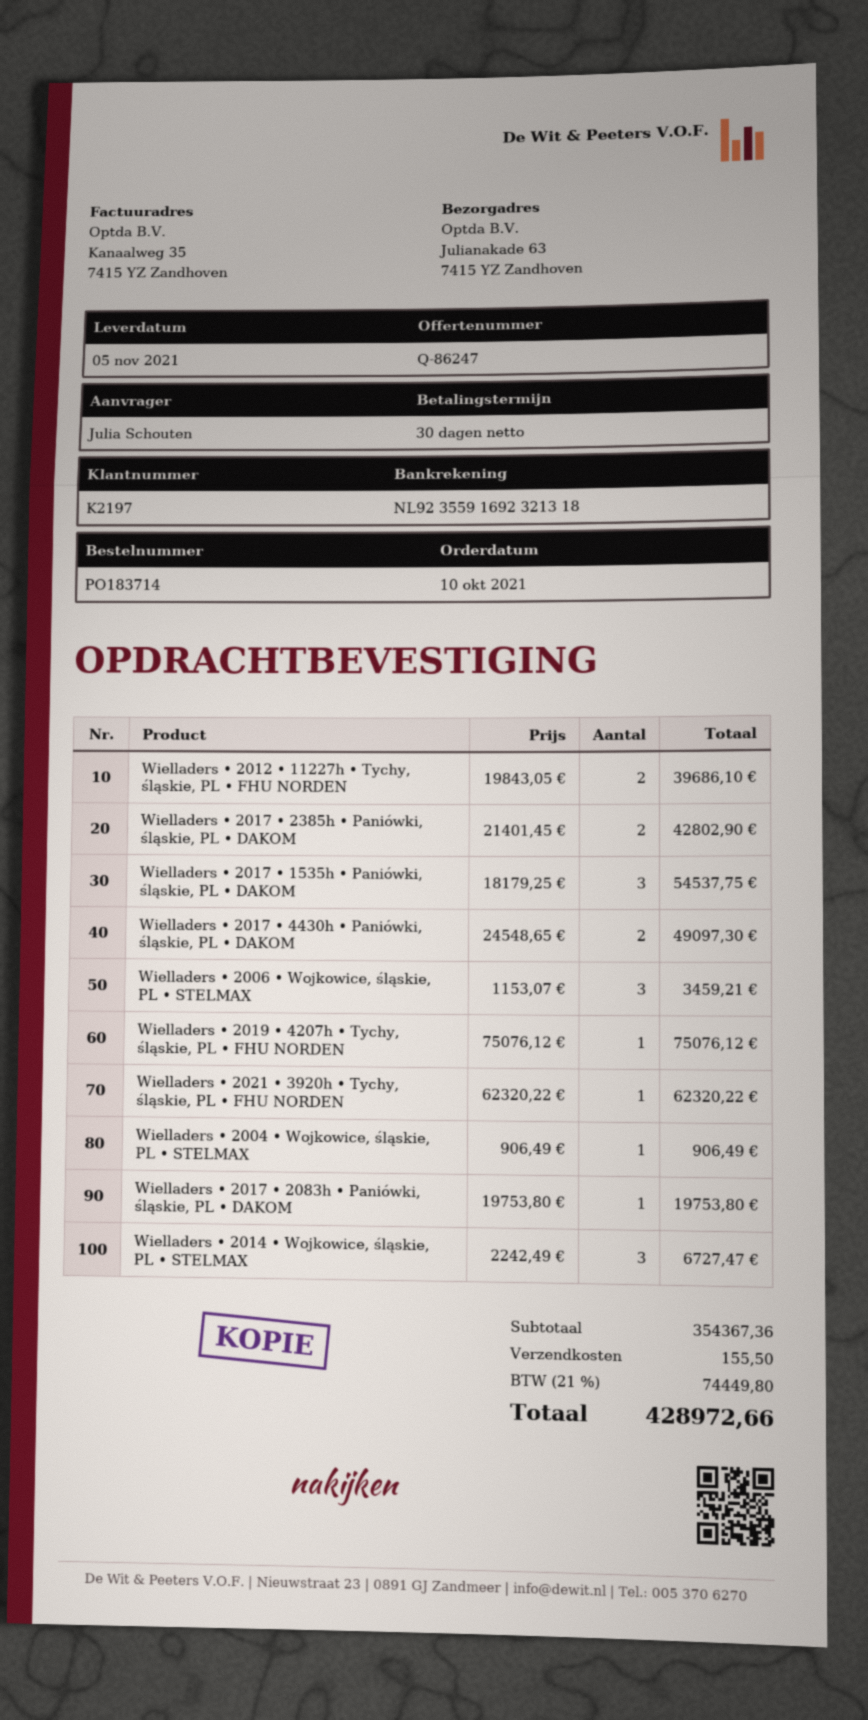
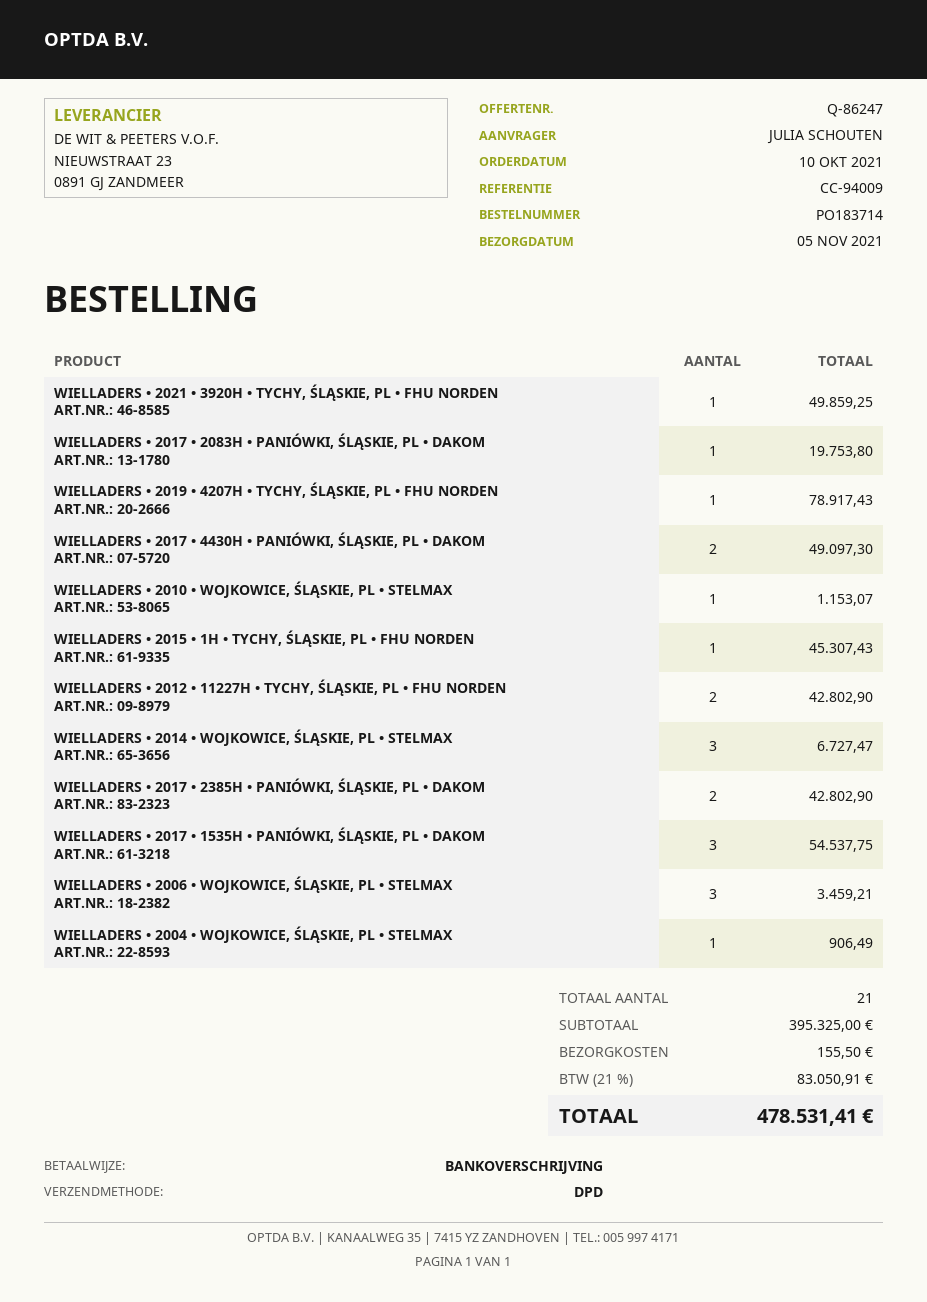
Wielladers • 2012 • 11227h • Tychy, śląskie, PL • FHU NORDEN: 2 for 39686.10 -> 2 for 42802.90
Wielladers • 2019 • 4207h • Tychy, śląskie, PL • FHU NORDEN: 1 for 75076.12 -> 1 for 78917.43
Wielladers • 2021 • 3920h • Tychy, śląskie, PL • FHU NORDEN: 1 for 62320.22 -> 1 for 49859.25
WIELLADERS • 2010 • WOJKOWICE, ŚLĄSKIE, PL • STELMAX: none -> 1 for 1153.07
WIELLADERS • 2015 • 1H • TYCHY, ŚLĄSKIE, PL • FHU NORDEN: none -> 1 for 45307.43
subtotal: 354367.36 -> 395325.00
tax: 21% = 74449.80 -> 21% = 83050.91
total: 428972.66 -> 478531.41

